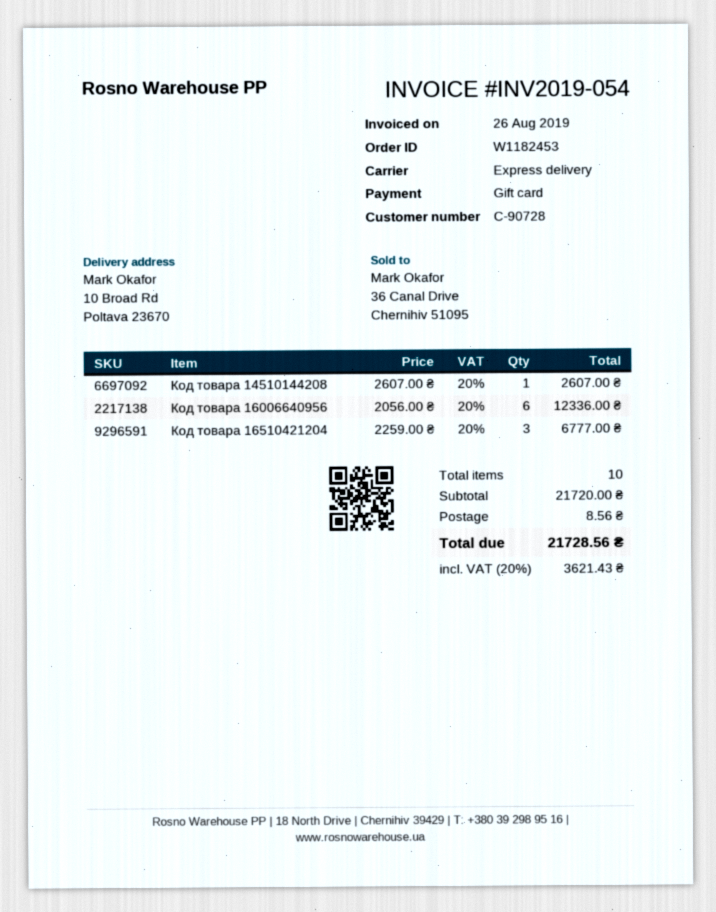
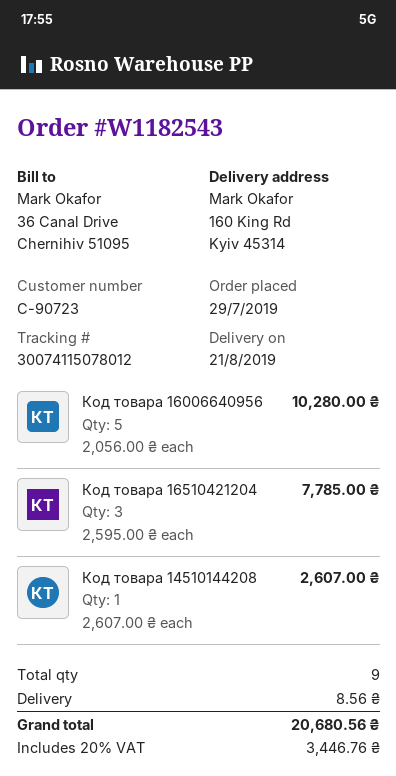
order number: W1182453 -> W1182543
customer number: C-90728 -> C-90723
ship to: 10 Broad Rd, Poltava 23670 -> 160 King Rd, Kyiv 45314
Код товара 16006640956: 6 x 2056.00 = 12336.00 -> 5 x 2056.00 = 10280.00
Код товара 16510421204: 3 x 2259.00 = 6777.00 -> 3 x 2595.00 = 7785.00
total quantity: 10 -> 9
tax: 20% = 3621.43 -> 20% = 3446.76
total: 21728.56 -> 20680.56

